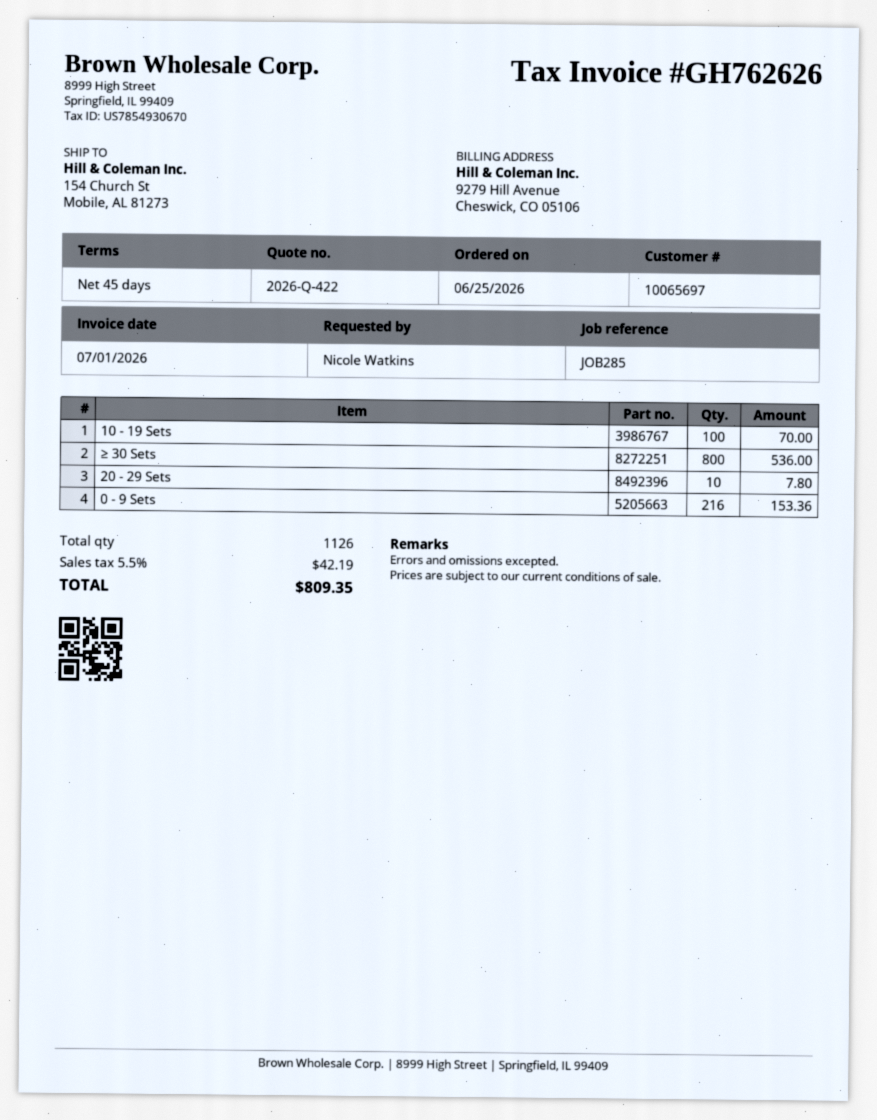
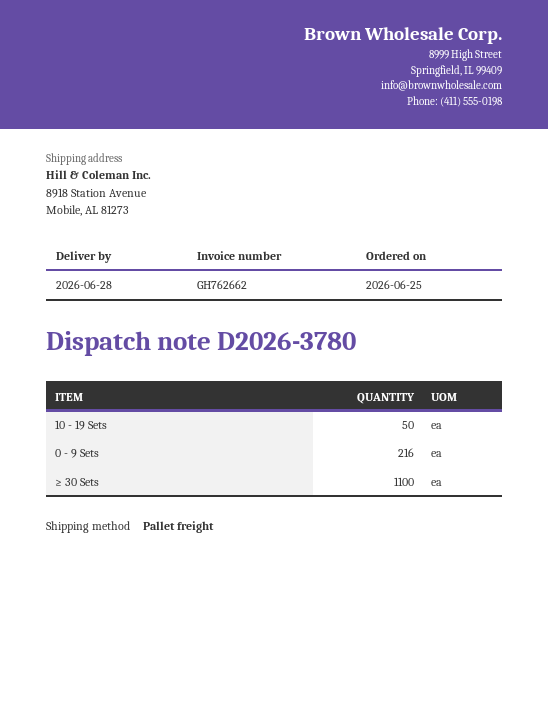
invoice number: GH762626 -> GH762662
ship to: 154 Church St, Mobile, AL 81273 -> 8918 Station Avenue, Mobile, AL 81273
10 - 19 Sets: 100 -> 50
≥ 30 Sets: 800 -> 1100
20 - 29 Sets: 10 -> none

